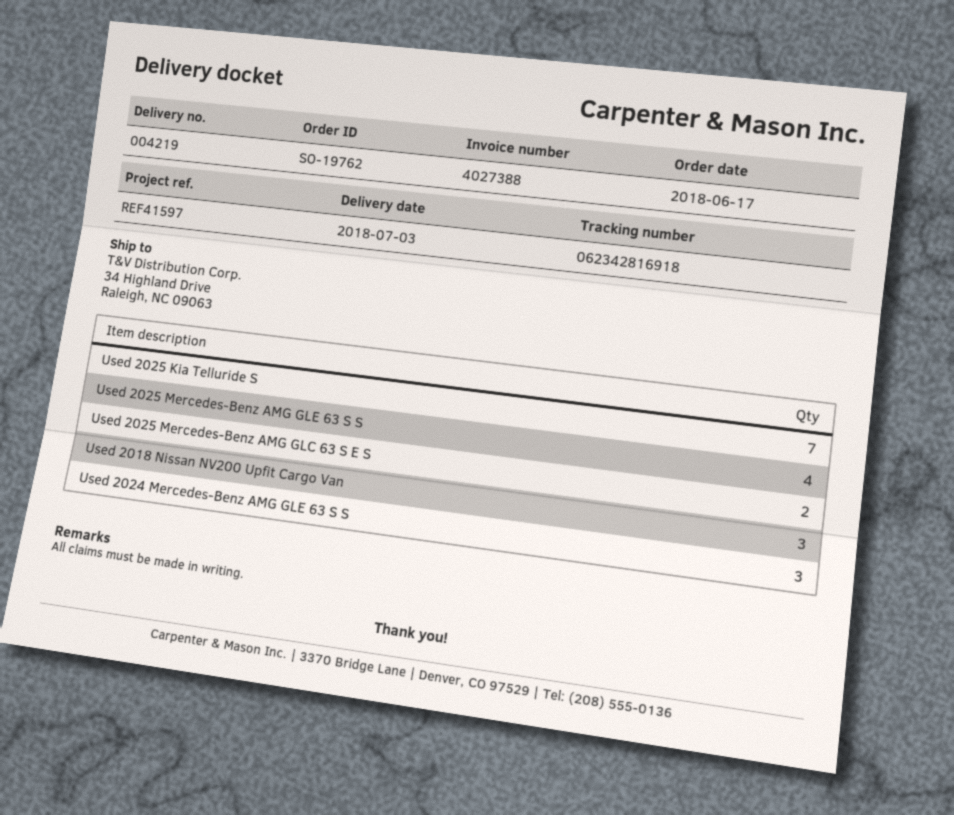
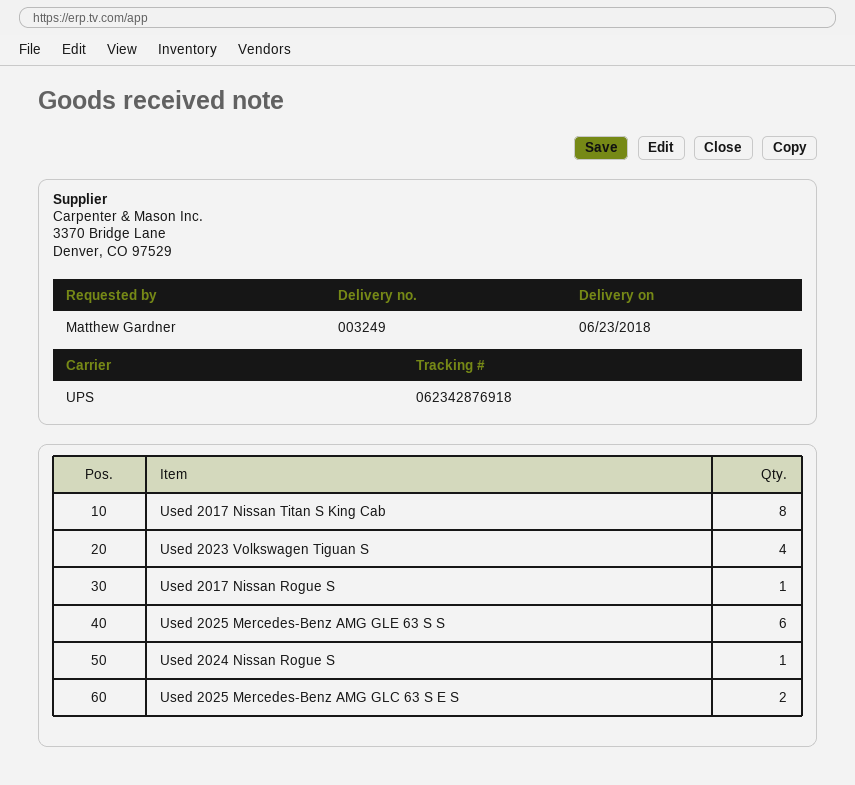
delivery note number: 004219 -> 003249
delivery date: 2018-07-03 -> 2018-06-23
tracking number: 062342816918 -> 062342876918
Used 2025 Kia Telluride S: 7 -> none
Used 2025 Mercedes-Benz AMG GLE 63 S S: 4 -> 6
Used 2018 Nissan NV200 Upfit Cargo Van: 3 -> none
Used 2024 Mercedes-Benz AMG GLE 63 S S: 3 -> none
Used 2017 Nissan Titan S King Cab: none -> 8
Used 2023 Volkswagen Tiguan S: none -> 4
Used 2017 Nissan Rogue S: none -> 1
Used 2024 Nissan Rogue S: none -> 1

